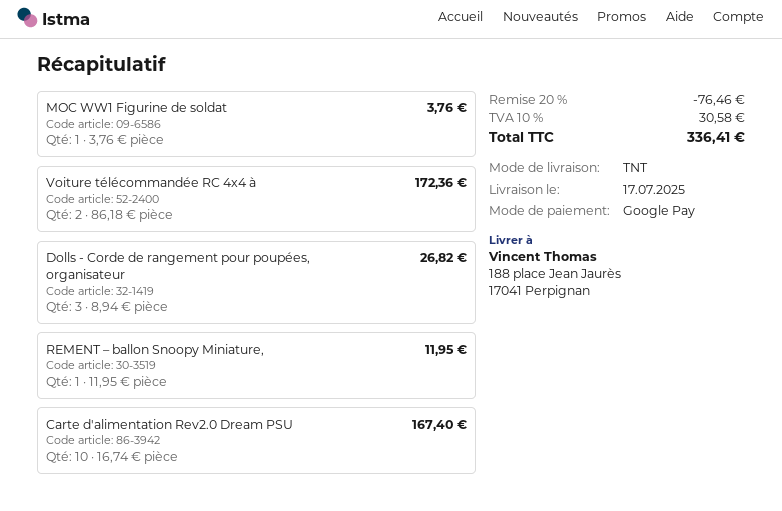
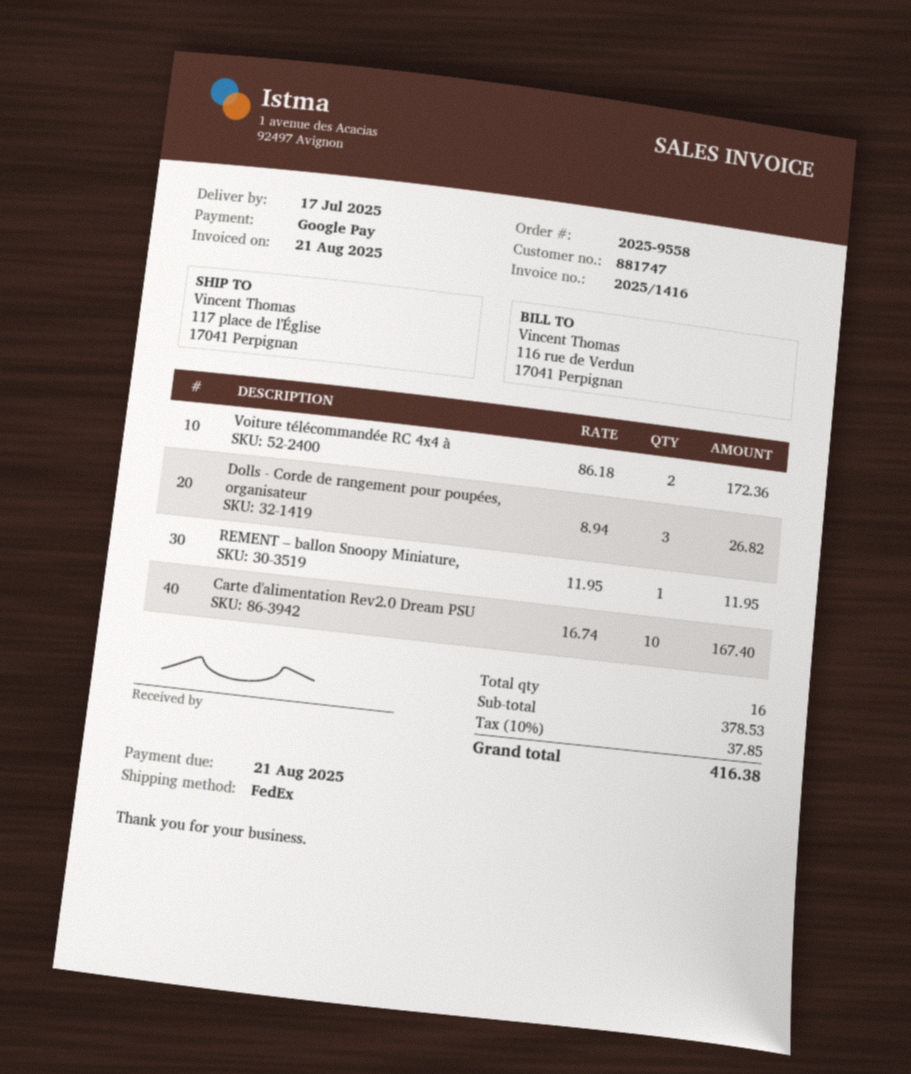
shipping method: TNT -> FedEx
ship to: 188 place Jean Jaurès, 17041 Perpignan -> 117 place de l'Église, 17041 Perpignan
MOC WW1 Figurine de soldat: 1 x 3.76 = 3.76 -> none
discount: 20% = 76.46 -> none
tax: 10% = 30.58 -> 10% = 37.85
total: 336.41 -> 416.38

